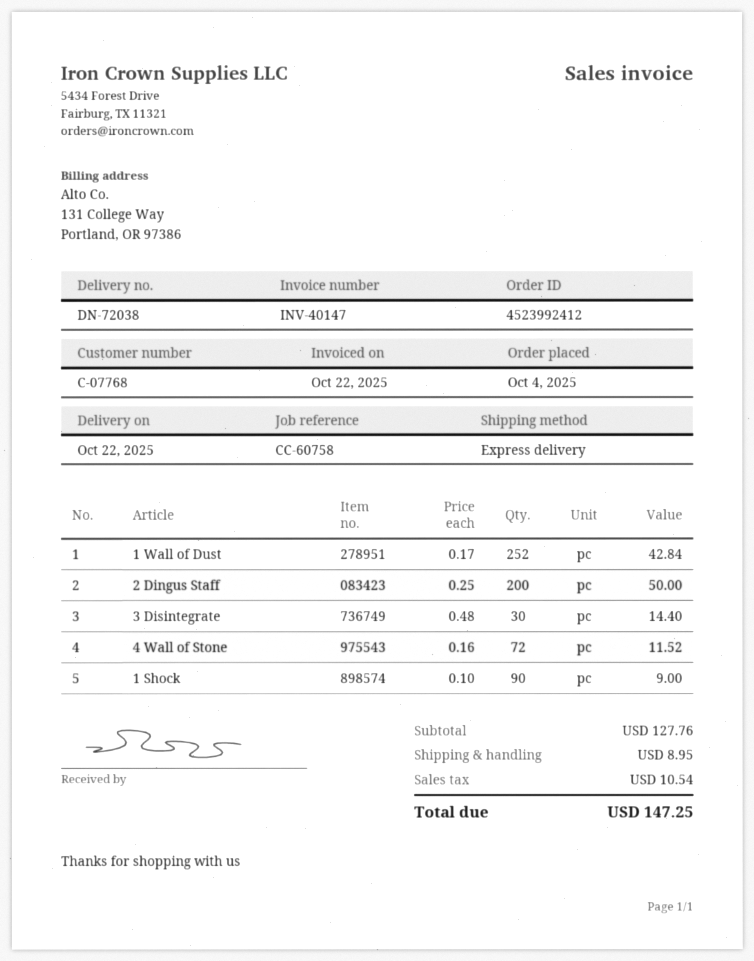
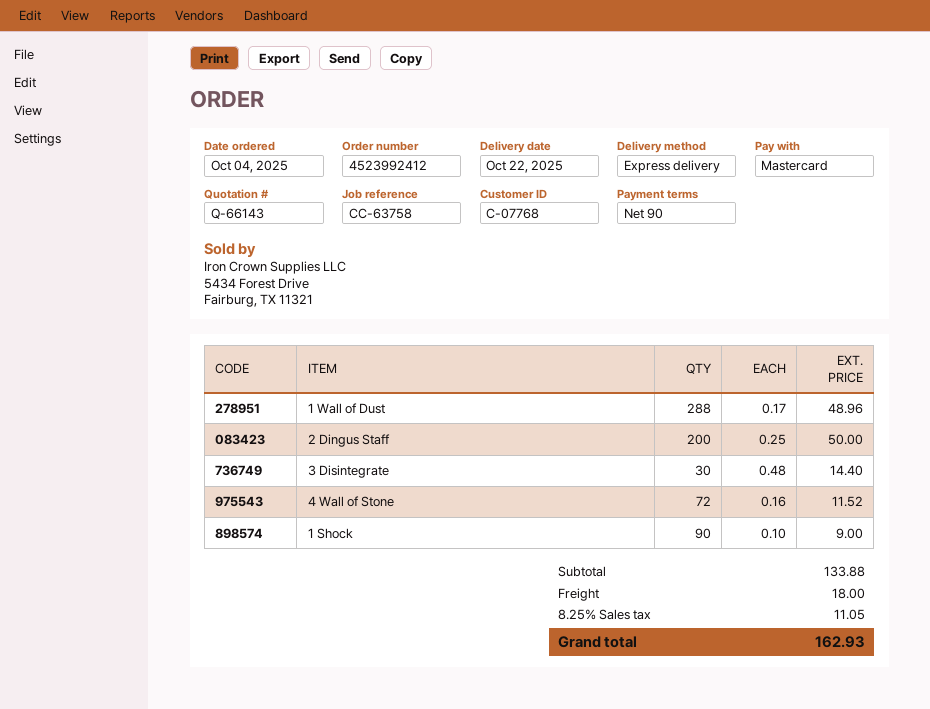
reference: CC-60758 -> CC-63758
1 Wall of Dust: 252 x 0.17 = 42.84 -> 288 x 0.17 = 48.96
subtotal: 127.76 -> 133.88
shipping: 8.95 -> 18.00
tax: 10.54 -> 11.05
total: 147.25 -> 162.93

